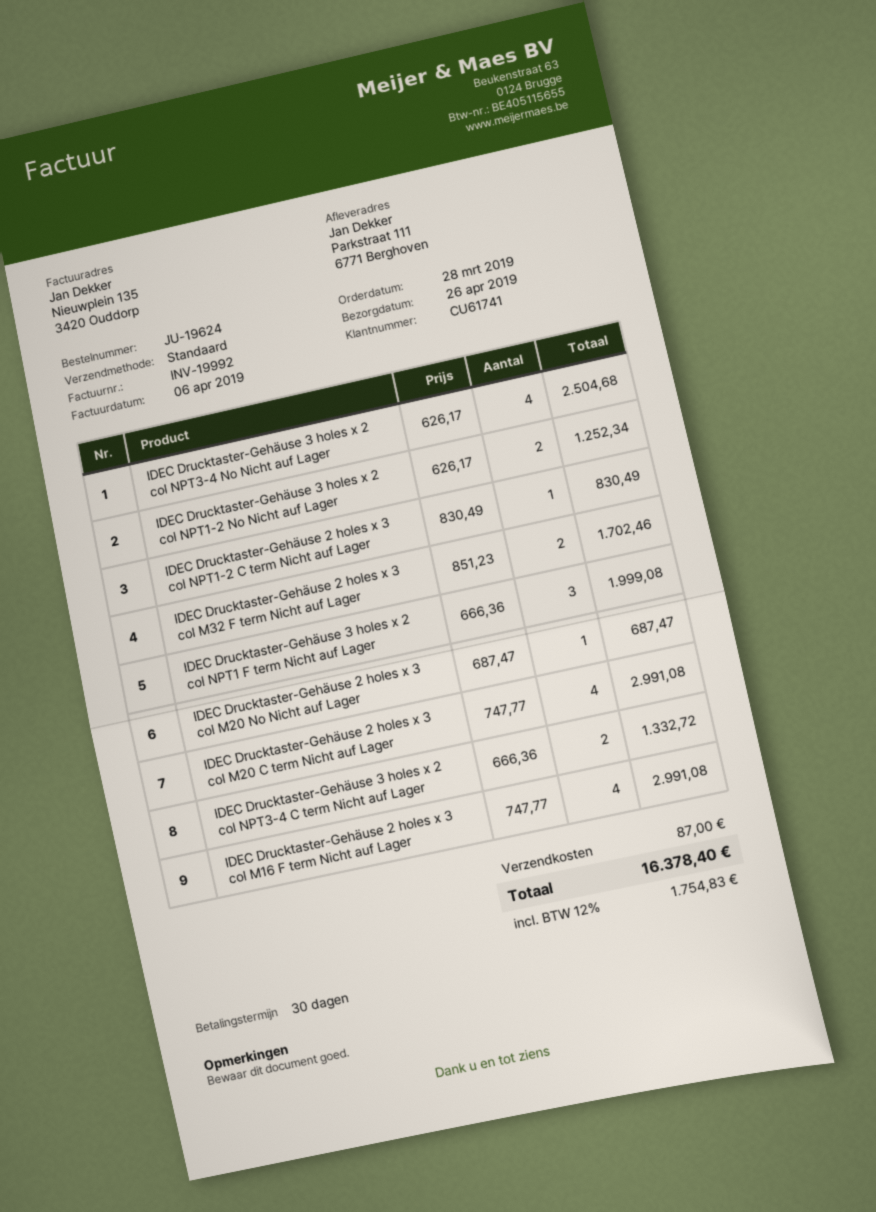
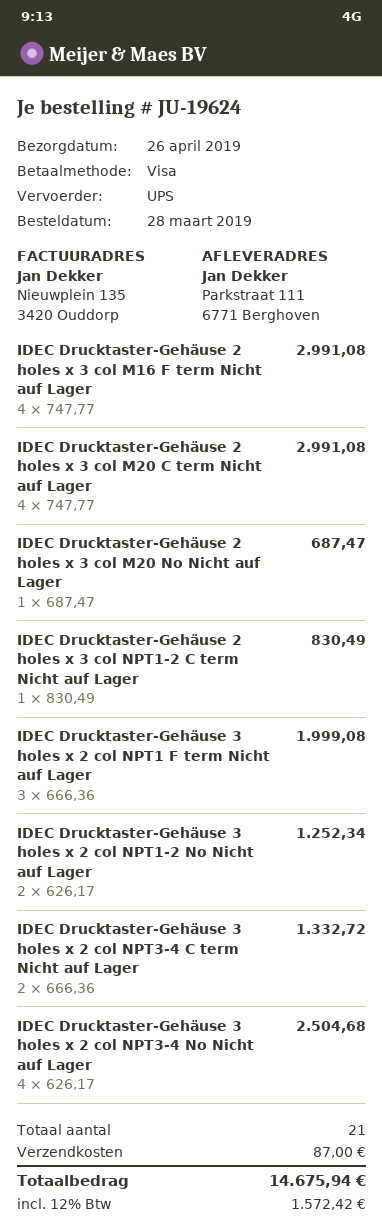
shipping method: standard -> UPS
IDEC Drucktaster-Gehäuse 2 holes x 3 col M32 F term Nicht auf Lager: 2 x 851.23 = 1702.46 -> none
tax: 12% = 1754.83 -> 12% = 1572.42
total: 16378.40 -> 14675.94

